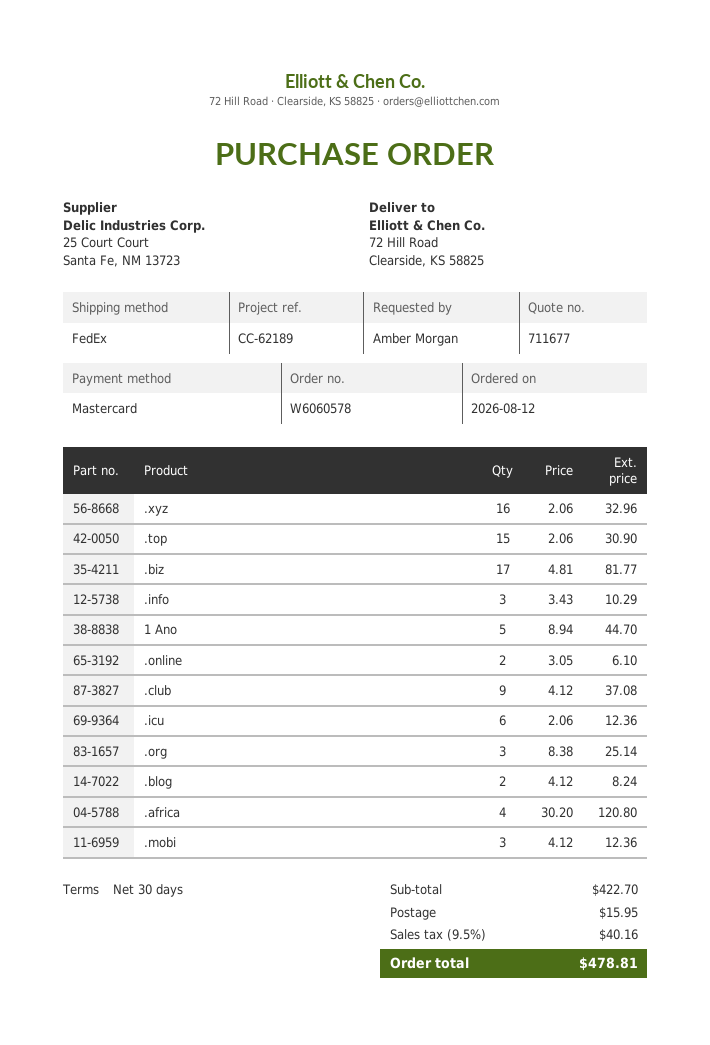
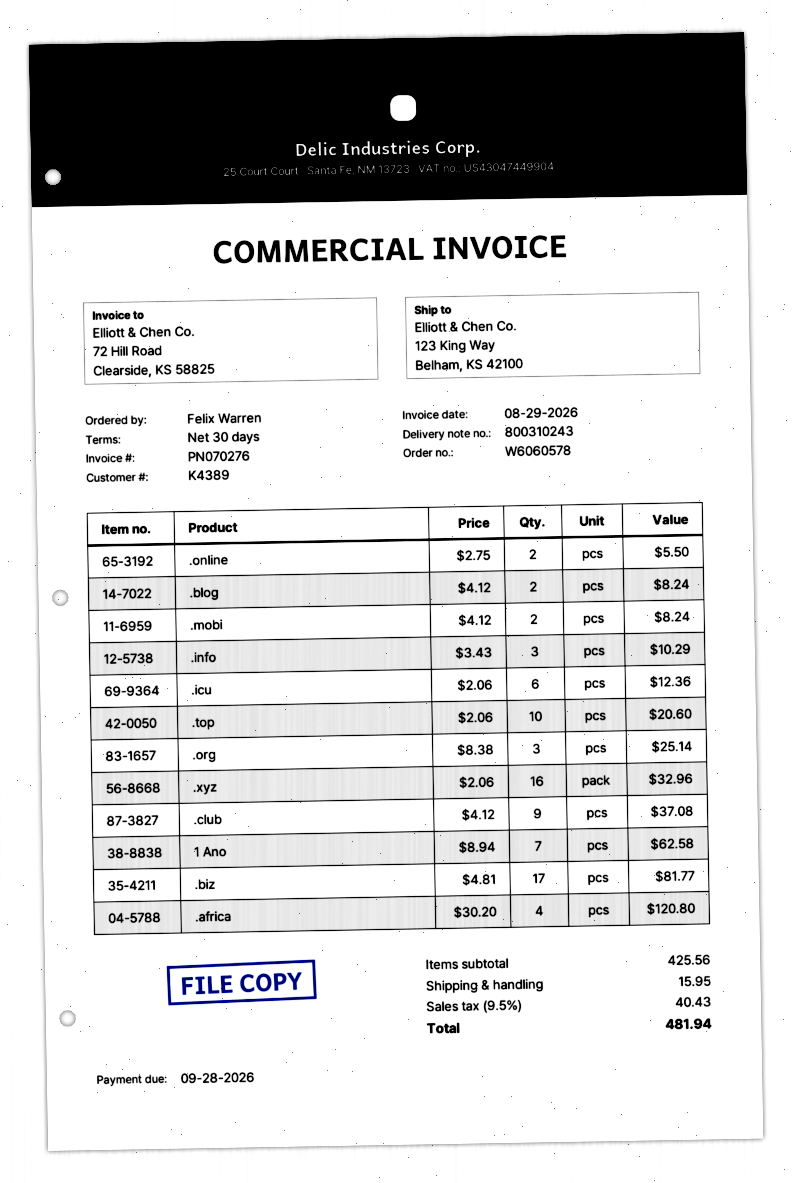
ordered by: Amber Morgan -> Felix Warren
ship to: 72 Hill Road, Clearside, KS 58825 -> 123 King Way, Belham, KS 42100
.top: 15 x 2.06 = 30.90 -> 10 x 2.06 = 20.60
1 Ano: 5 x 8.94 = 44.70 -> 7 x 8.94 = 62.58
.online: 2 x 3.05 = 6.10 -> 2 x 2.75 = 5.50
.mobi: 3 x 4.12 = 12.36 -> 2 x 4.12 = 8.24
subtotal: 422.70 -> 425.56
tax: 9.5% = 40.16 -> 9.5% = 40.43
total: 478.81 -> 481.94

